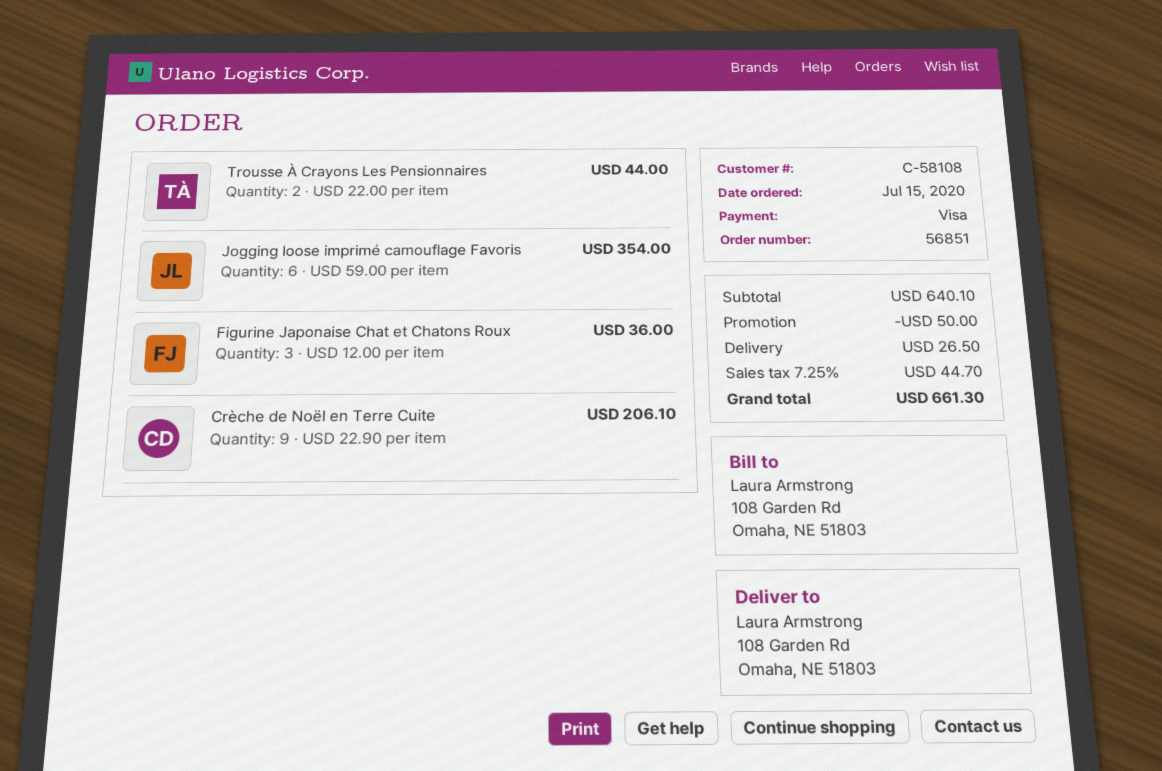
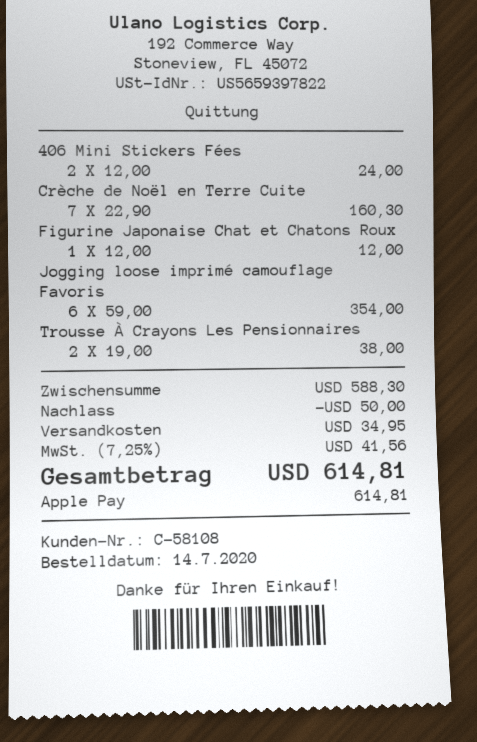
order date: 2020-07-15 -> 2020-07-14
payment method: Visa -> Apple Pay
Trousse À Crayons Les Pensionnaires: 2 x 22.00 = 44.00 -> 2 x 19.00 = 38.00
Figurine Japonaise Chat et Chatons Roux: 3 x 12.00 = 36.00 -> 1 x 12.00 = 12.00
Crèche de Noël en Terre Cuite: 9 x 22.90 = 206.10 -> 7 x 22.90 = 160.30
406 Mini Stickers Fées: none -> 2 x 12.00 = 24.00
subtotal: 640.10 -> 588.30
shipping: 26.50 -> 34.95
tax: 7.25% = 44.70 -> 7.25% = 41.56
total: 661.30 -> 614.81

